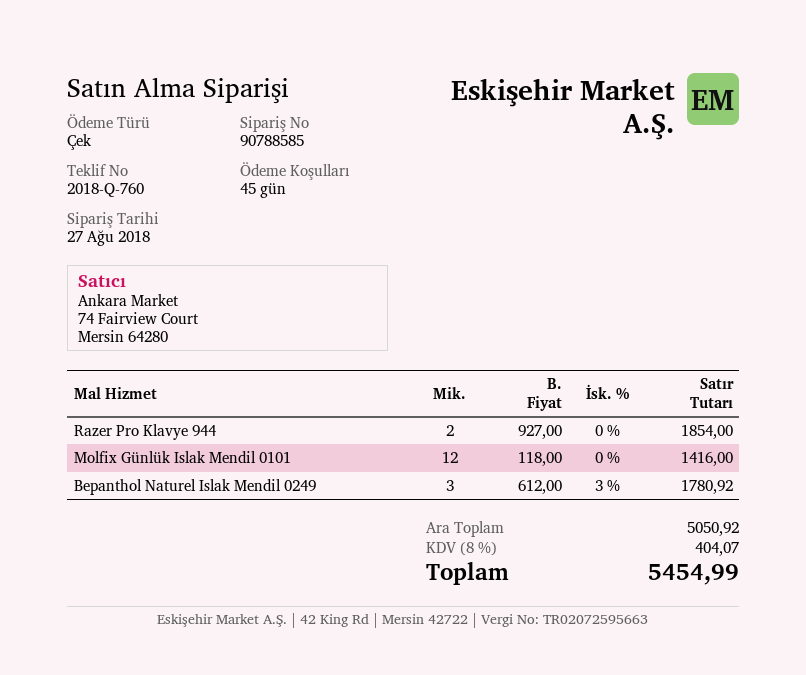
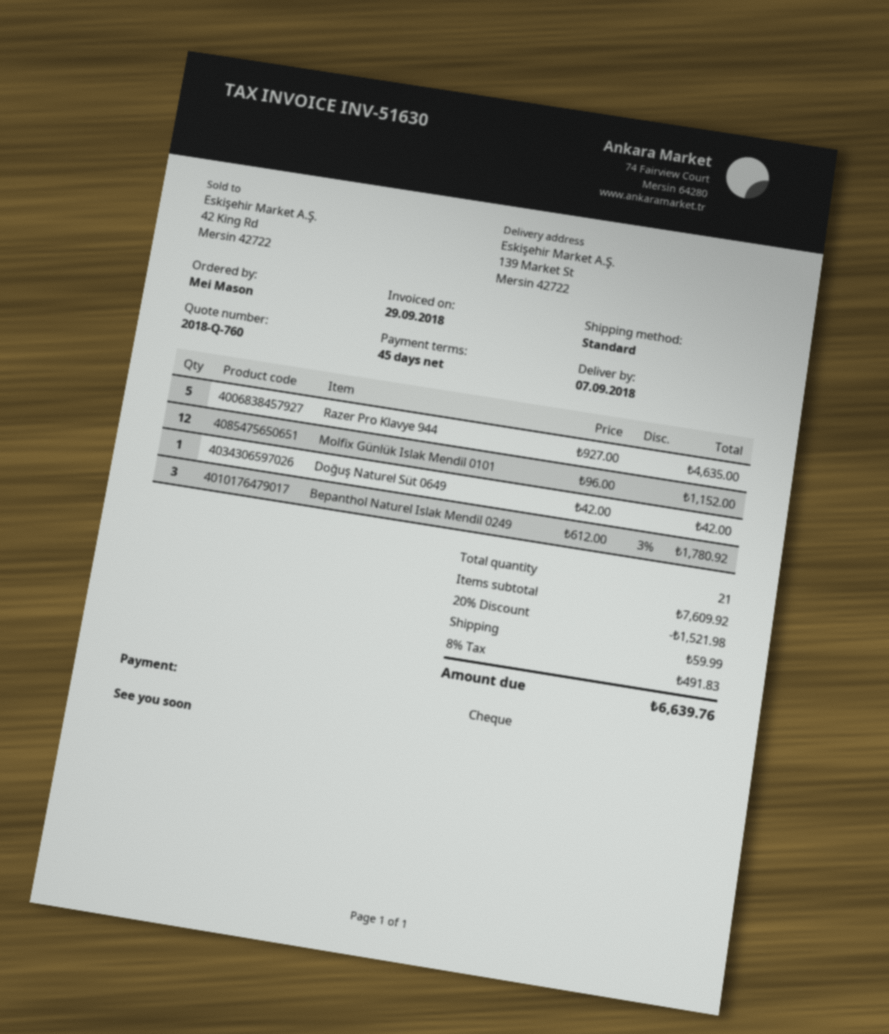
Razer Pro Klavye 944: 2 x 927.00 = 1854.00 -> 5 x 927.00 = 4635.00
Molfix Günlük Islak Mendil 0101: 12 x 118.00 = 1416.00 -> 12 x 96.00 = 1152.00
Doğuş Naturel Süt 0649: none -> 1 x 42.00 = 42.00
subtotal: 5050.92 -> 7609.92
discount: none -> 20% = 1521.98
shipping: none -> 59.99
tax: 8% = 404.07 -> 8% = 491.83
total: 5454.99 -> 6639.76

